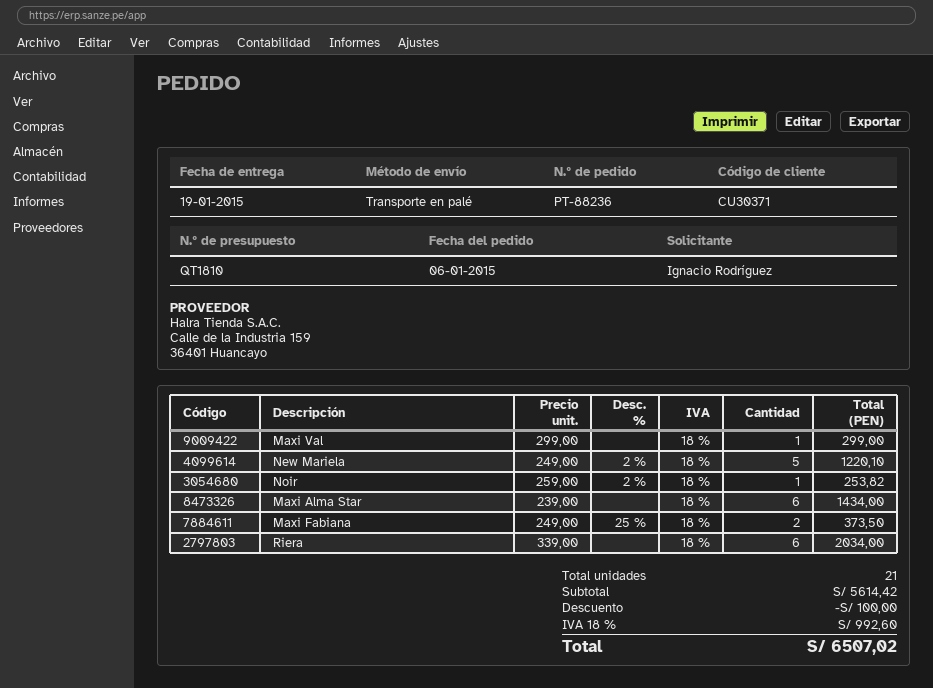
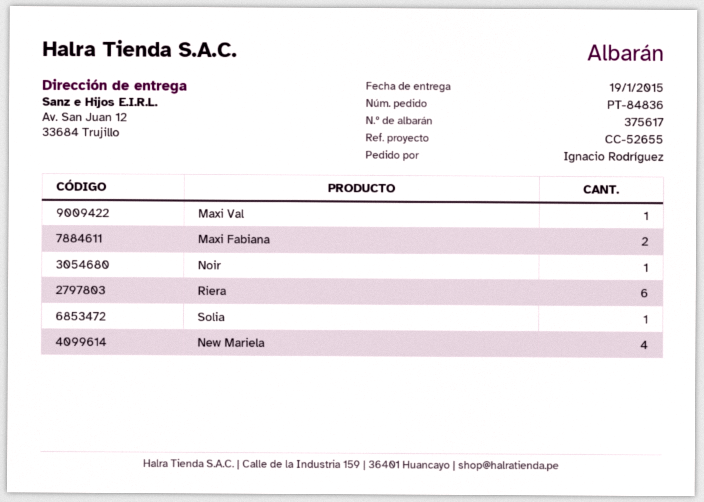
order number: PT-88236 -> PT-84836
New Mariela: 5 -> 4
Maxi Alma Star: 6 -> none
Solia: none -> 1

